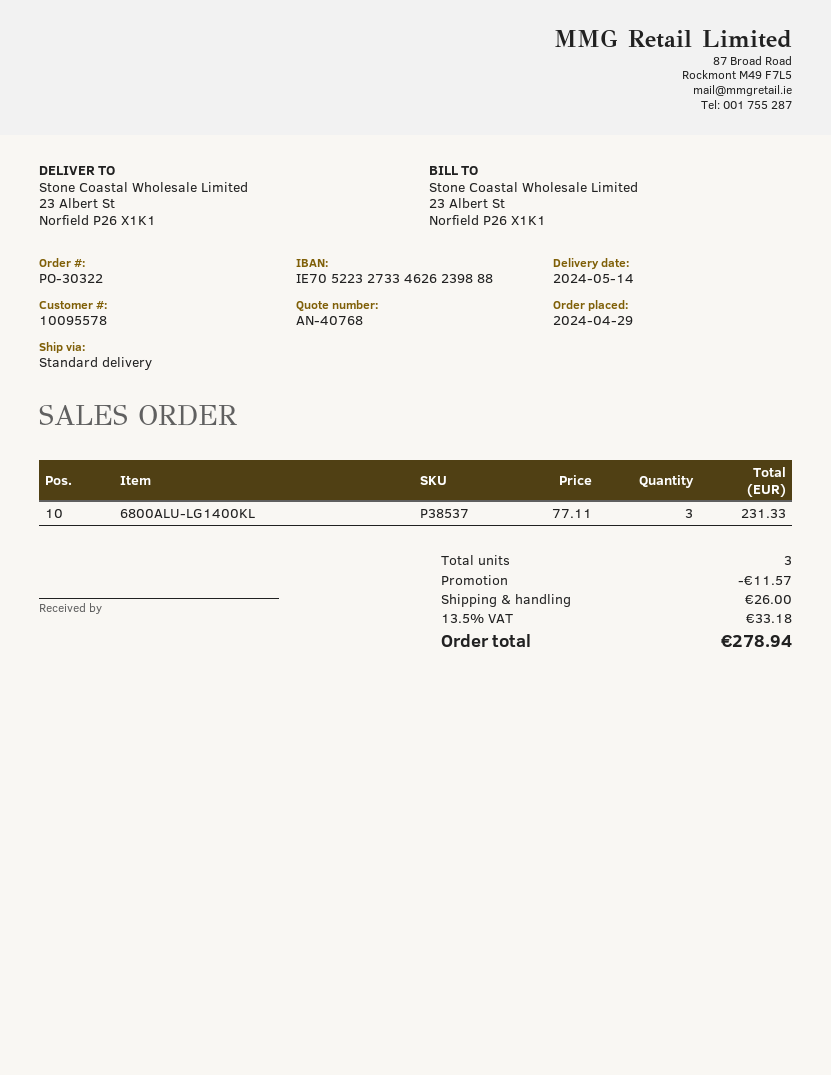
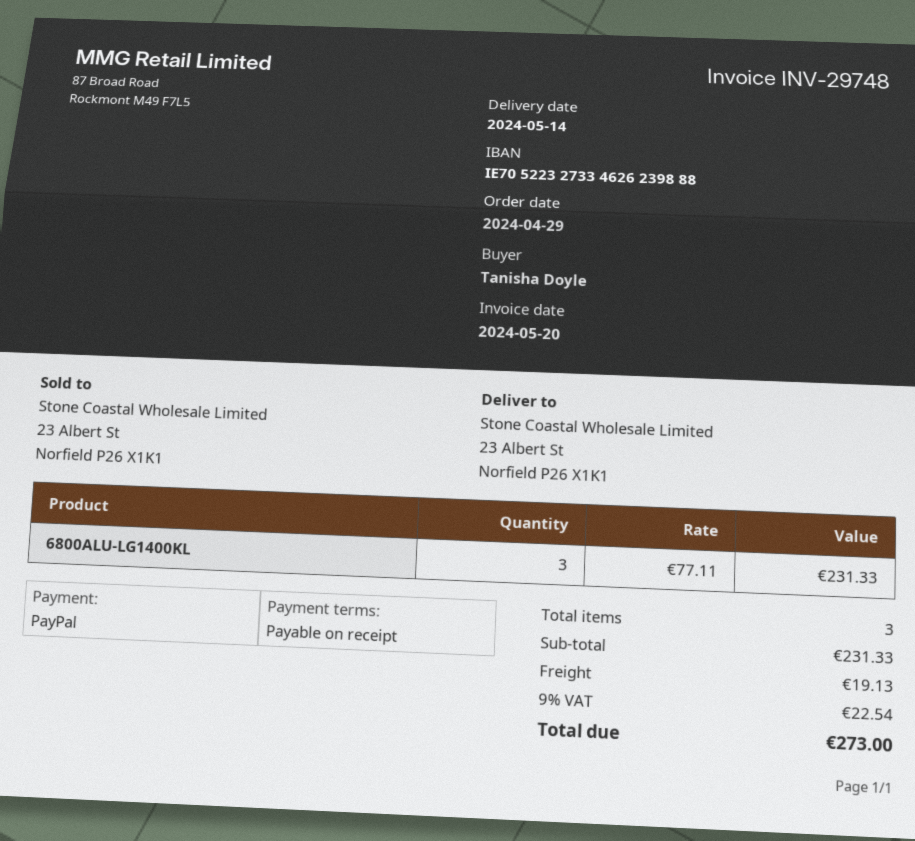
discount: 11.57 -> none
shipping: 26.00 -> 19.13
tax: 13.5% = 33.18 -> 9% = 22.54
total: 278.94 -> 273.00

